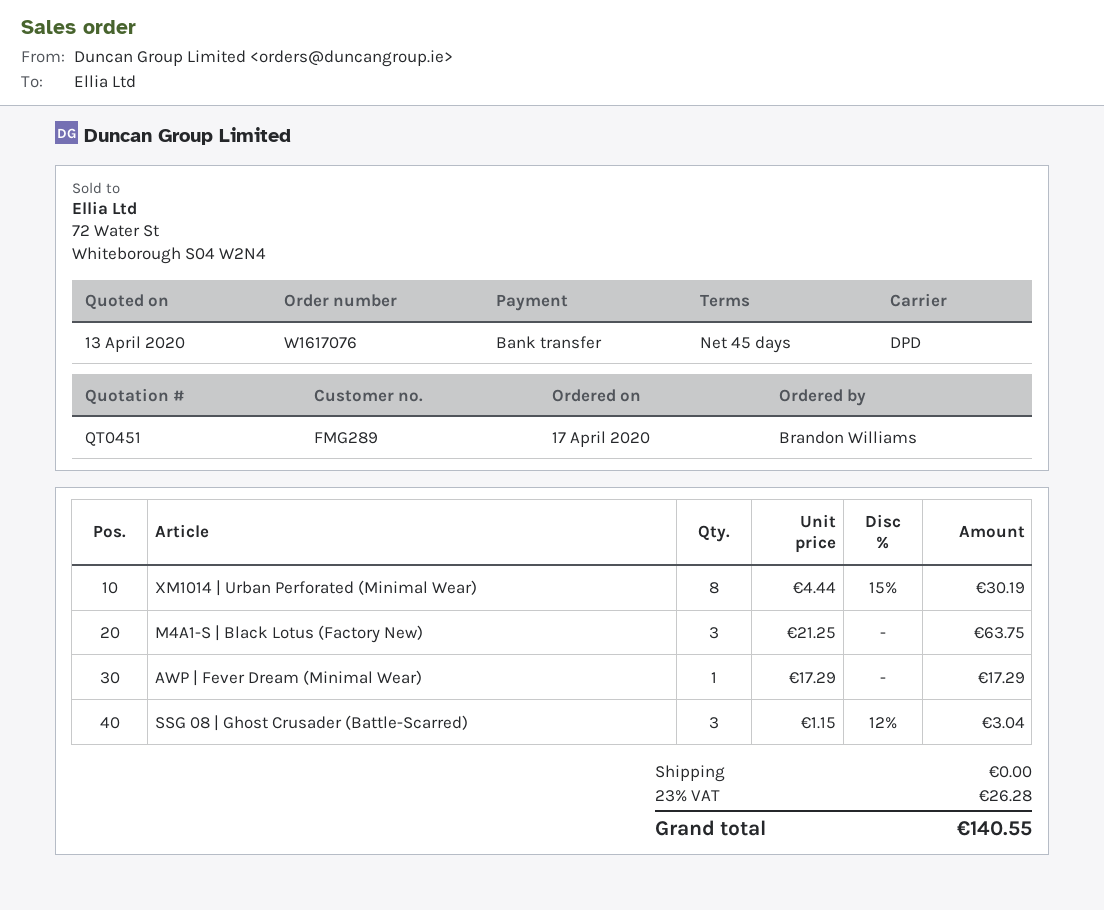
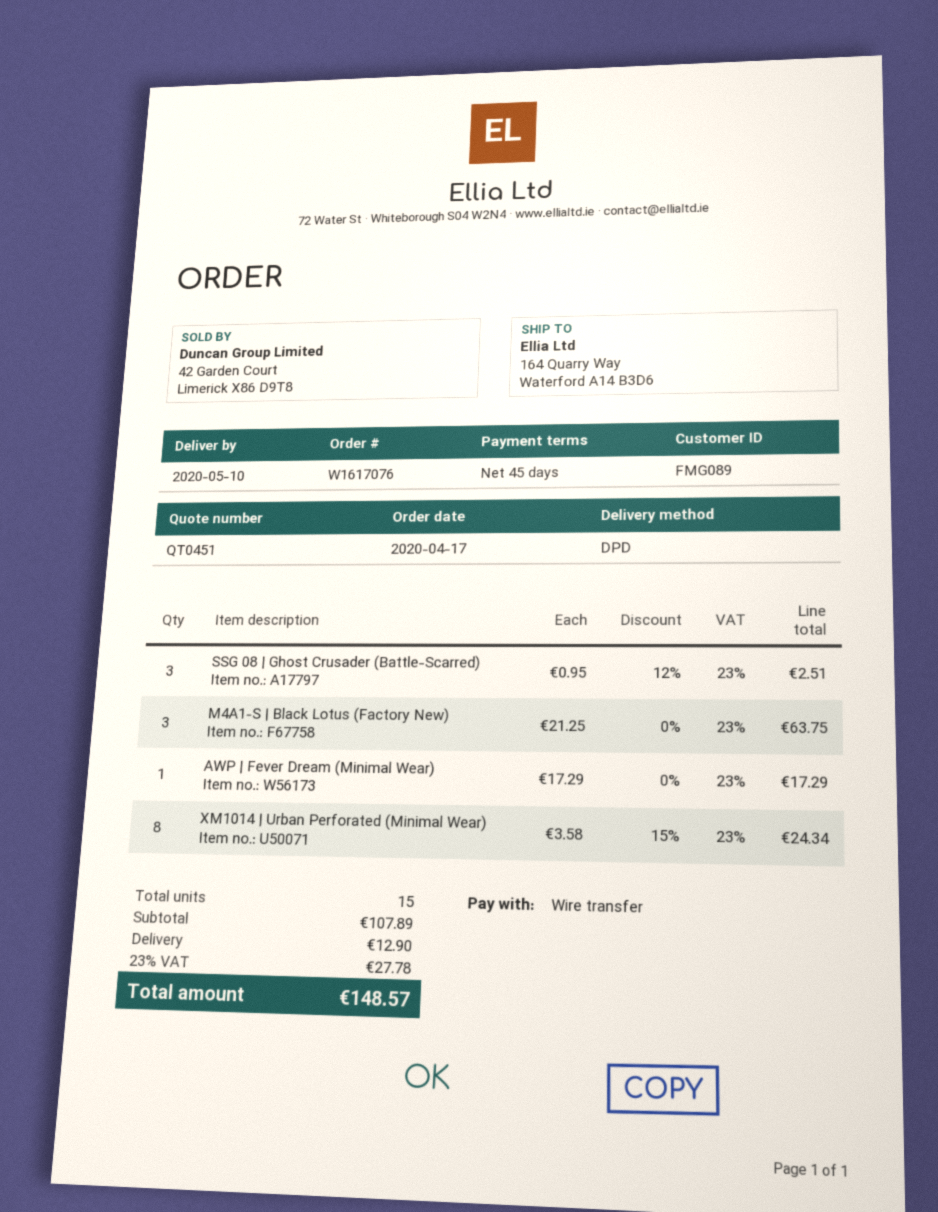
customer number: FMG289 -> FMG089
XM1014 | Urban Perforated (Minimal Wear): 8 x 4.44 - 15% = 30.19 -> 8 x 3.58 - 15% = 24.34
SSG 08 | Ghost Crusader (Battle-Scarred): 3 x 1.15 - 12% = 3.04 -> 3 x 0.95 - 12% = 2.51
shipping: 0.00 -> 12.90
tax: 23% = 26.28 -> 23% = 27.78
total: 140.55 -> 148.57

